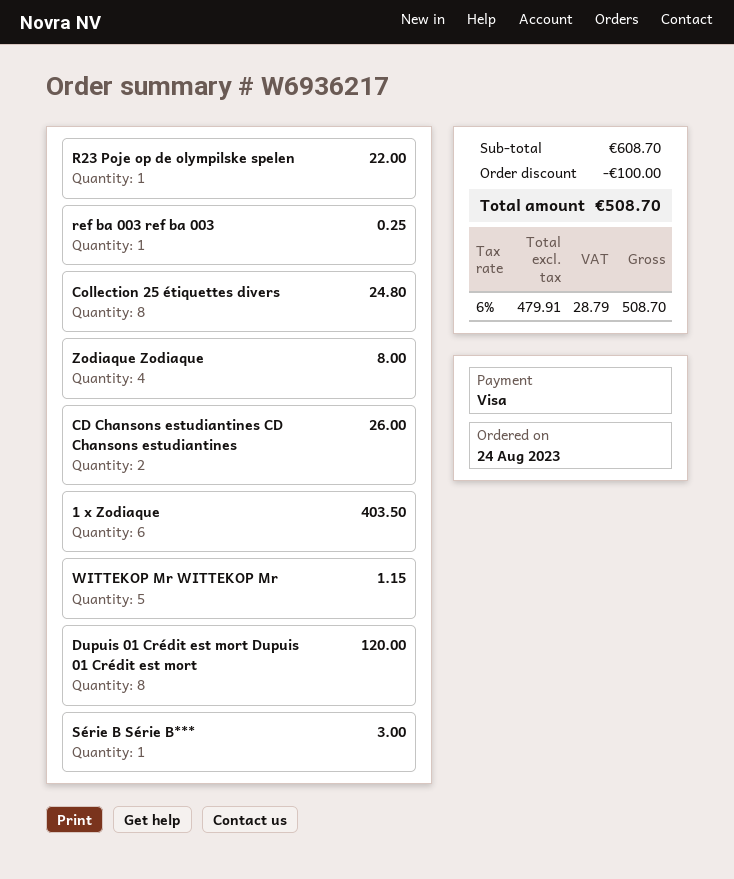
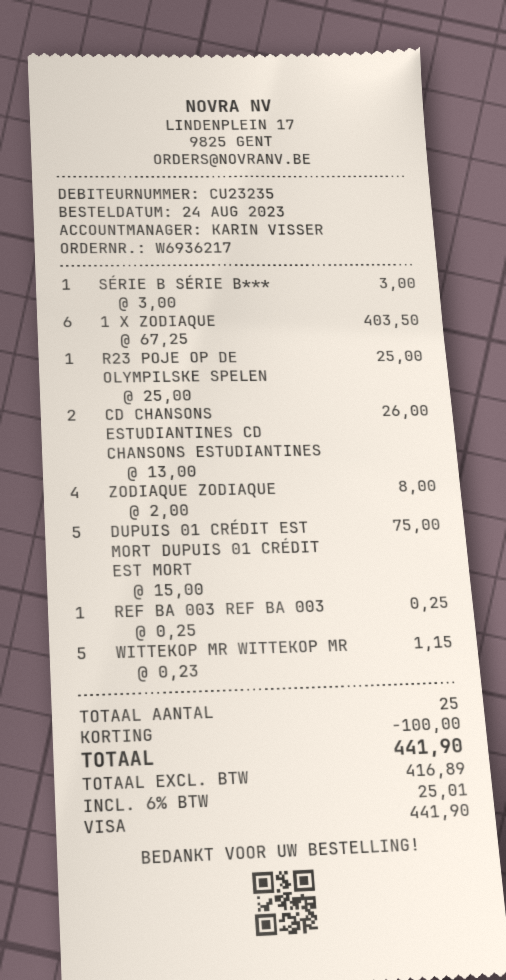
R23 Poje op de olympilske spelen: 1 for 22.00 -> 1 for 25.00
Collection 25 étiquettes divers: 8 for 24.80 -> none
Dupuis 01 Crédit est mort Dupuis 01 Crédit est mort: 8 for 120.00 -> 5 for 75.00
net: 479.91 -> 416.89
tax: 6% = 28.79 -> 6% = 25.01
total: 508.70 -> 441.90

